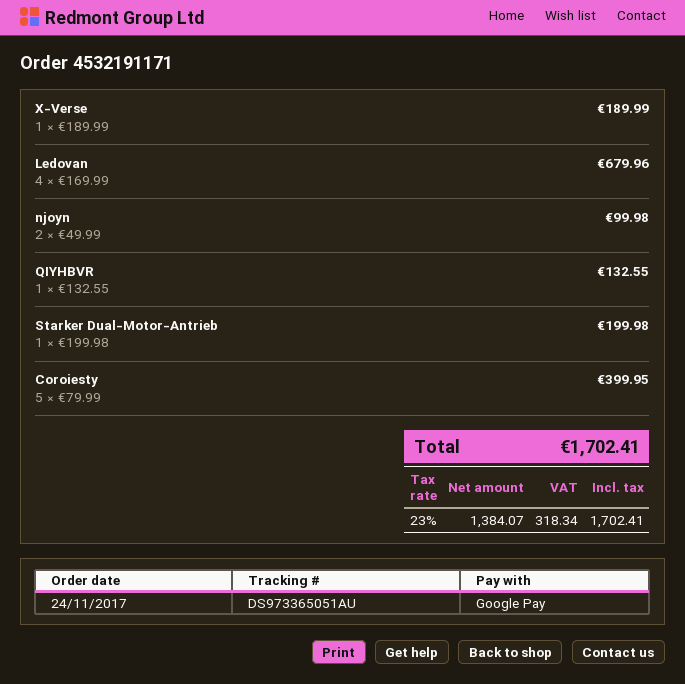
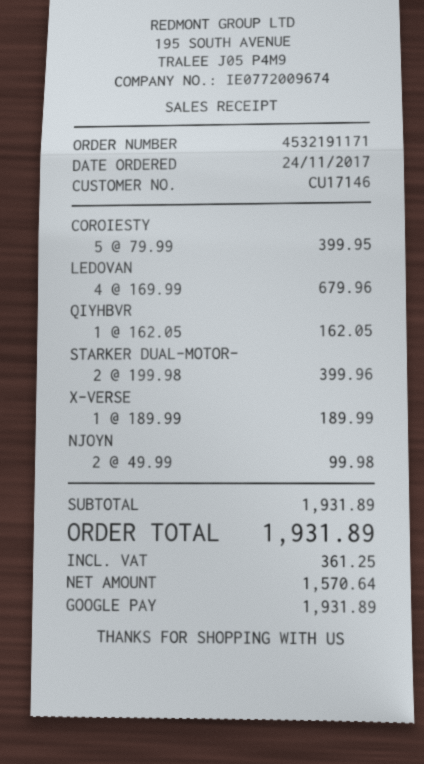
QIYHBVR: 1 x 132.55 = 132.55 -> 1 x 162.05 = 162.05
Starker Dual-Motor-Antrieb: 1 x 199.98 = 199.98 -> 2 x 199.98 = 399.96
net: 1384.07 -> 1570.64
tax: 318.34 -> 361.25
total: 1702.41 -> 1931.89

